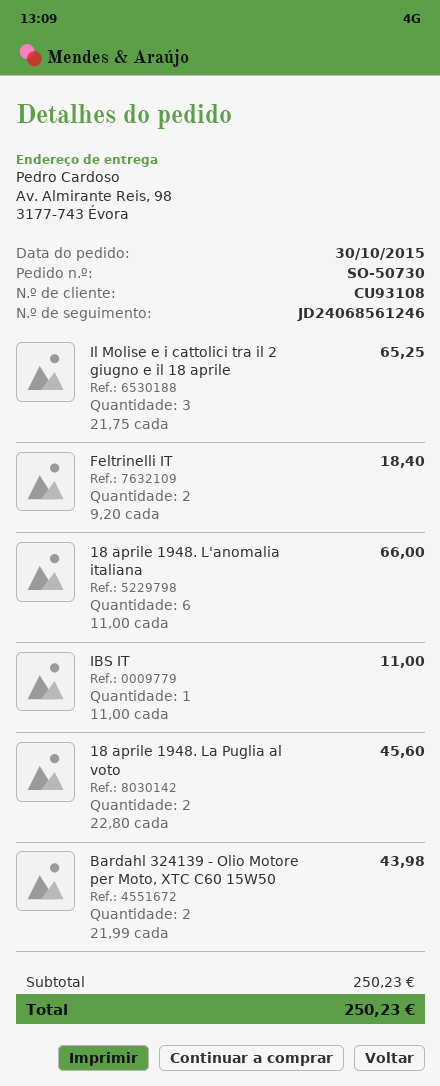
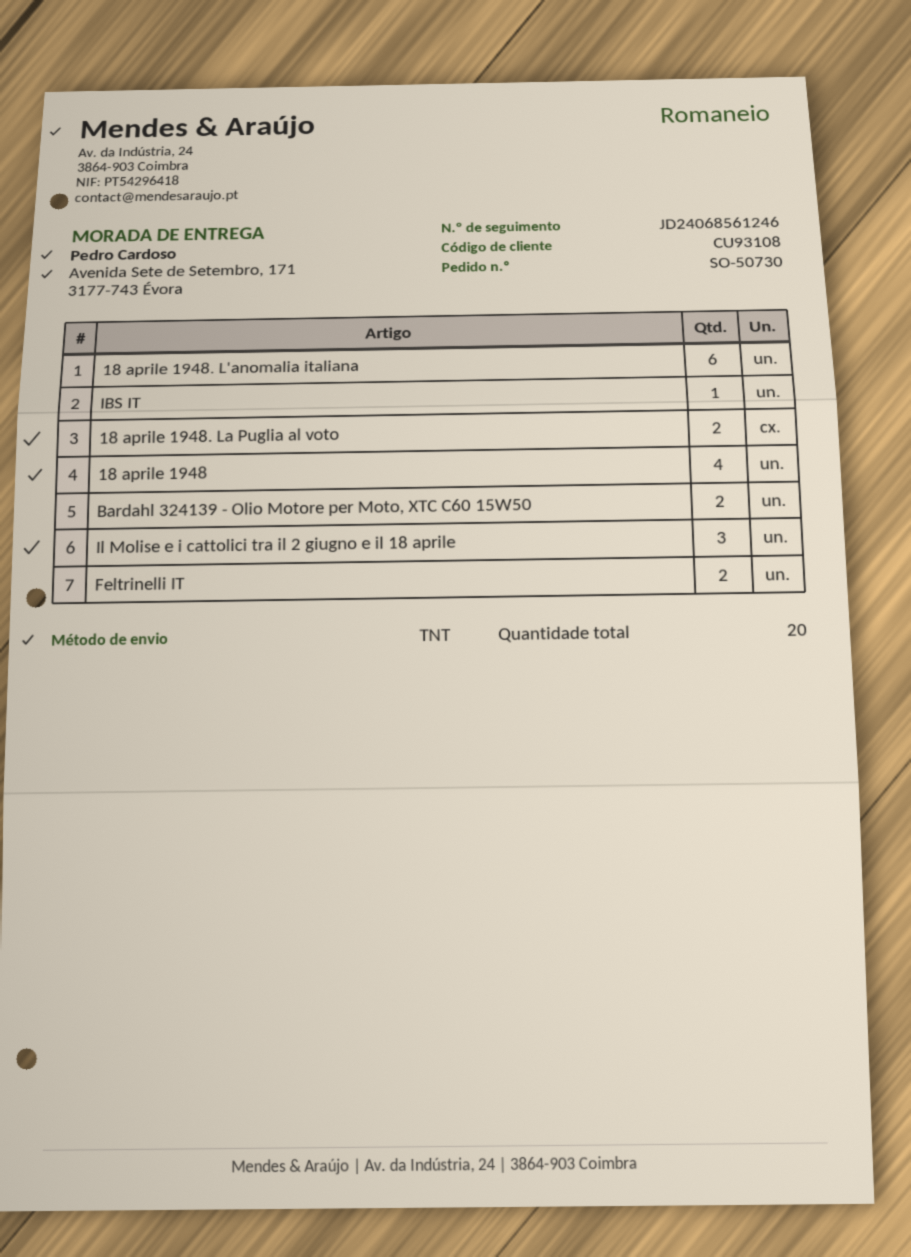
ship to: Av. Almirante Reis, 98, 3177-743 Évora -> Avenida Sete de Setembro, 171, 3177-743 Évora
18 aprile 1948: none -> 4

